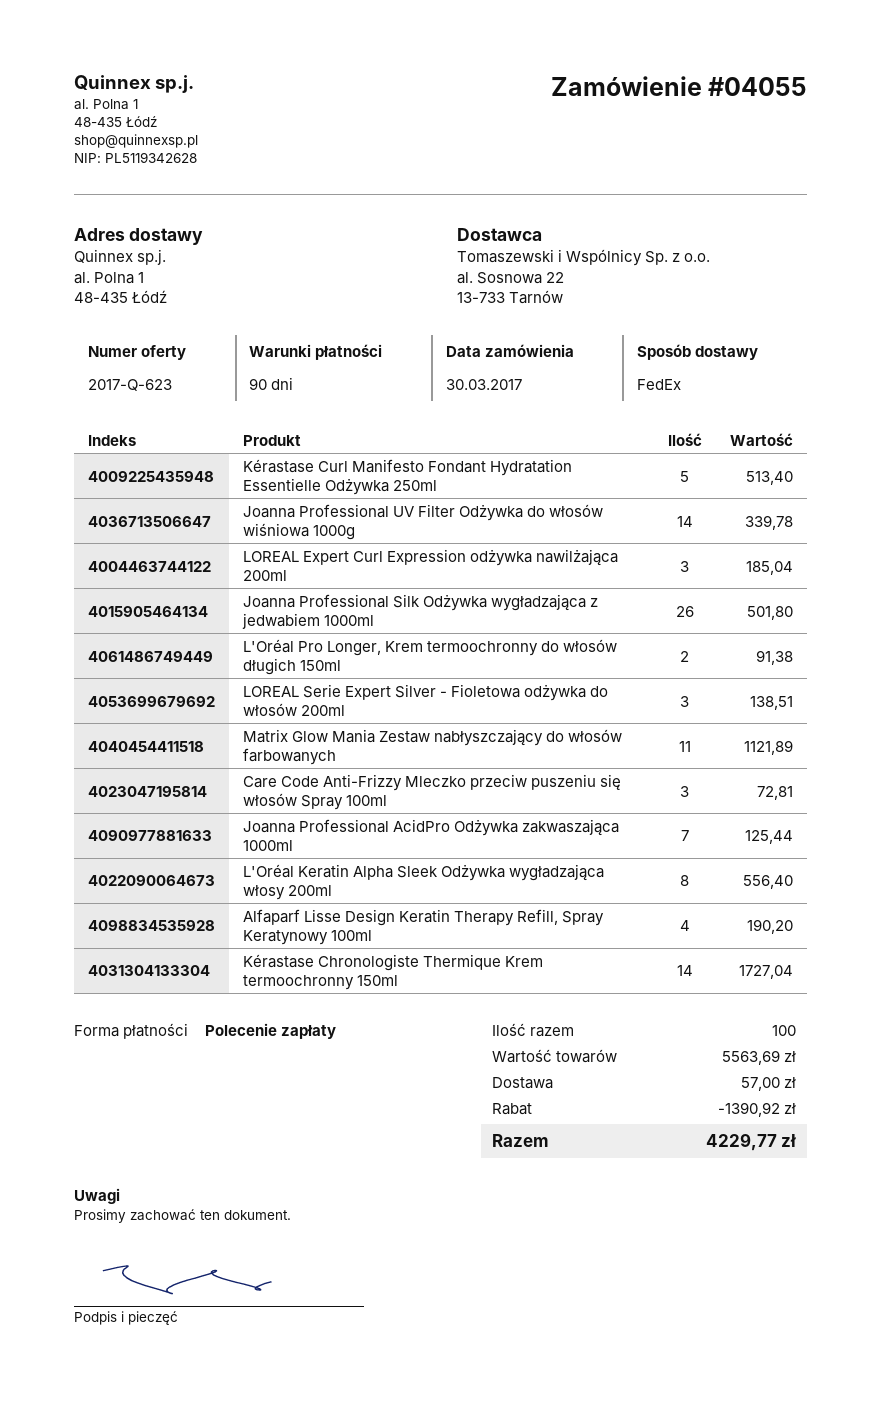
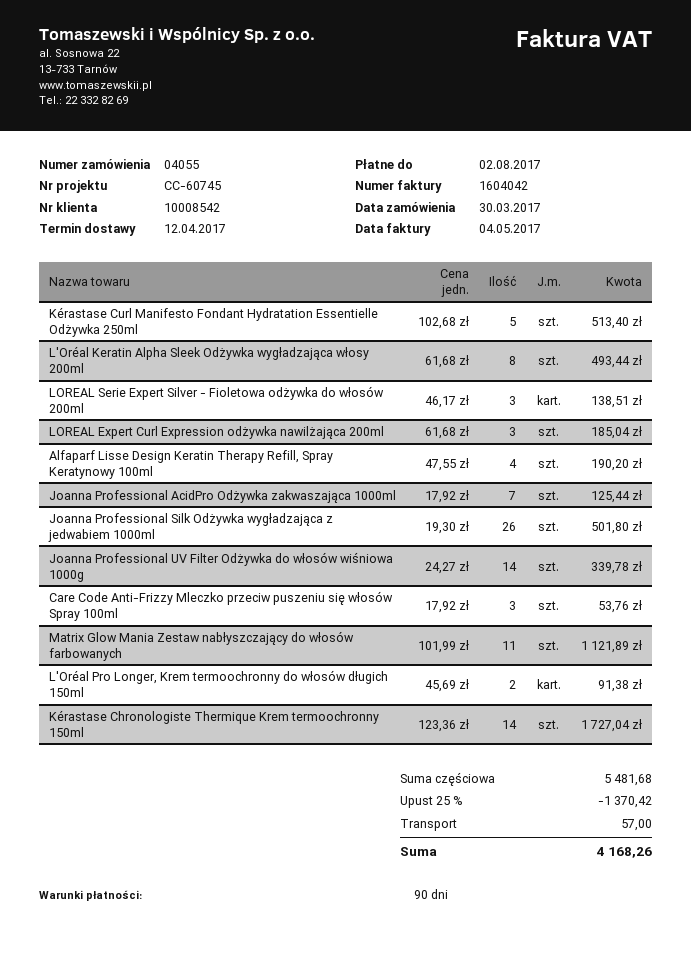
Care Code Anti-Frizzy Mleczko przeciw puszeniu się włosów Spray 100ml: 3 for 72.81 -> 3 for 53.76
L'Oréal Keratin Alpha Sleek Odżywka wygładzająca włosy 200ml: 8 for 556.40 -> 8 for 493.44
subtotal: 5563.69 -> 5481.68
discount: 1390.92 -> 1370.42
total: 4229.77 -> 4168.26

